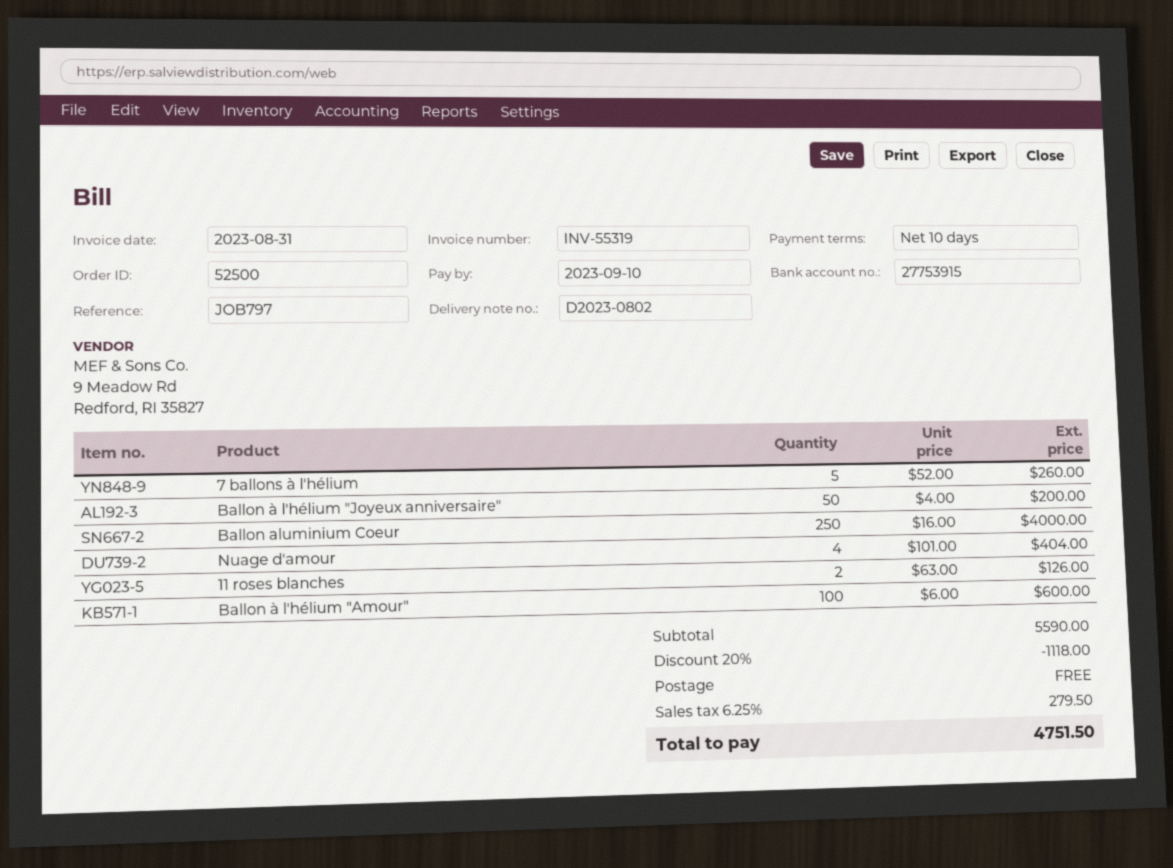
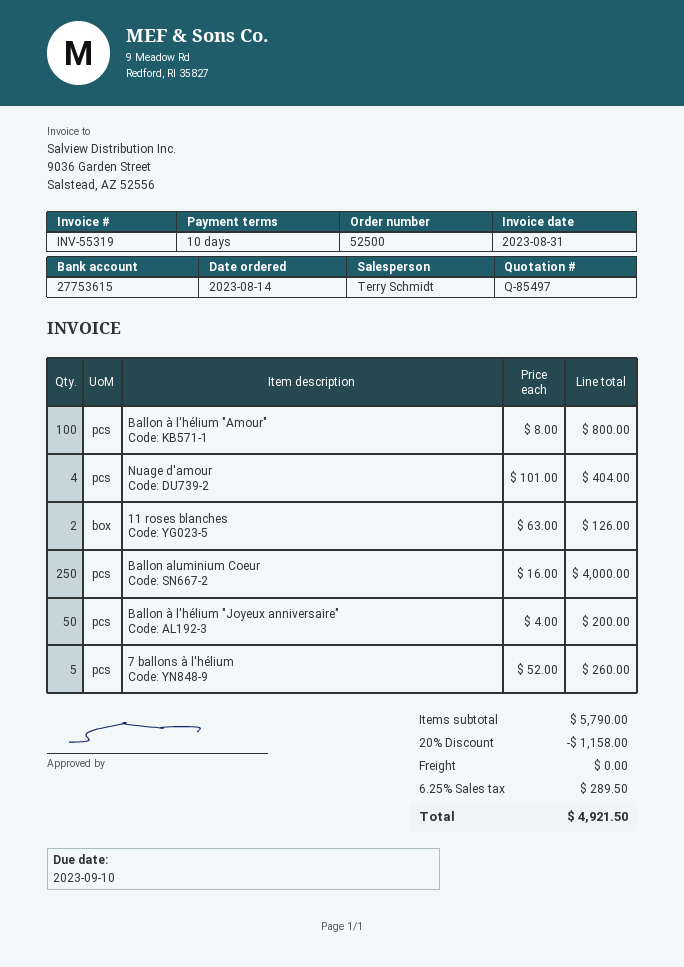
bank account: 27753915 -> 27753615
Ballon à l'hélium "Amour": 100 x 6.00 = 600.00 -> 100 x 8.00 = 800.00
subtotal: 5590.00 -> 5790.00
discount: 20% = 1118.00 -> 20% = 1158.00
tax: 6.25% = 279.50 -> 6.25% = 289.50
total: 4751.50 -> 4921.50

